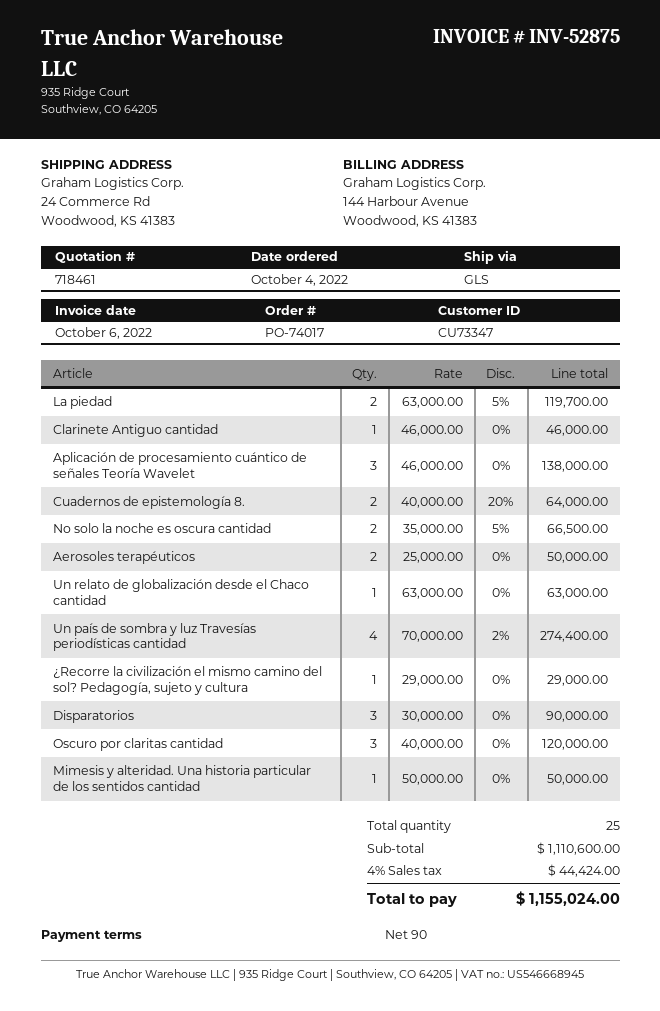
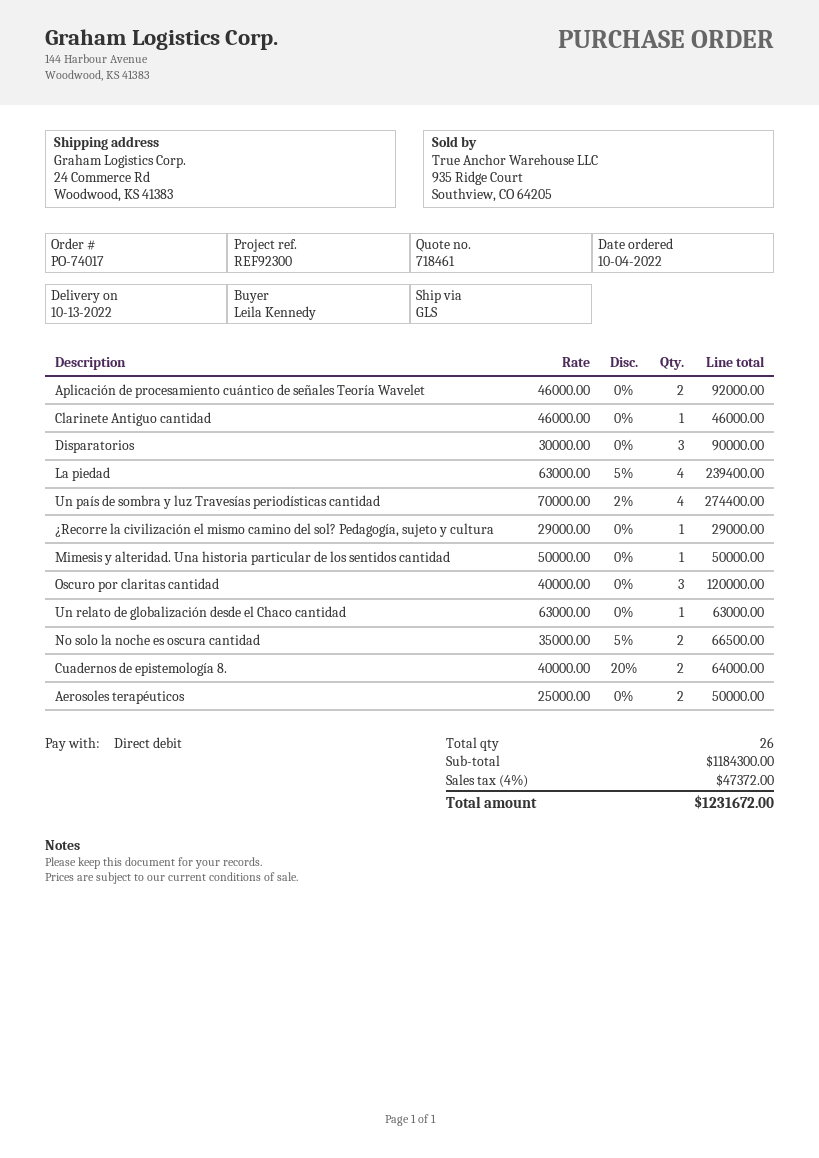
La piedad: 2 x 63000.00 - 5% = 119700.00 -> 4 x 63000.00 - 5% = 239400.00
Aplicación de procesamiento cuántico de señales Teoría Wavelet: 3 x 46000.00 = 138000.00 -> 2 x 46000.00 = 92000.00
total quantity: 25 -> 26
subtotal: 1110600.00 -> 1184300.00
tax: 4% = 44424.00 -> 4% = 47372.00
total: 1155024.00 -> 1231672.00

